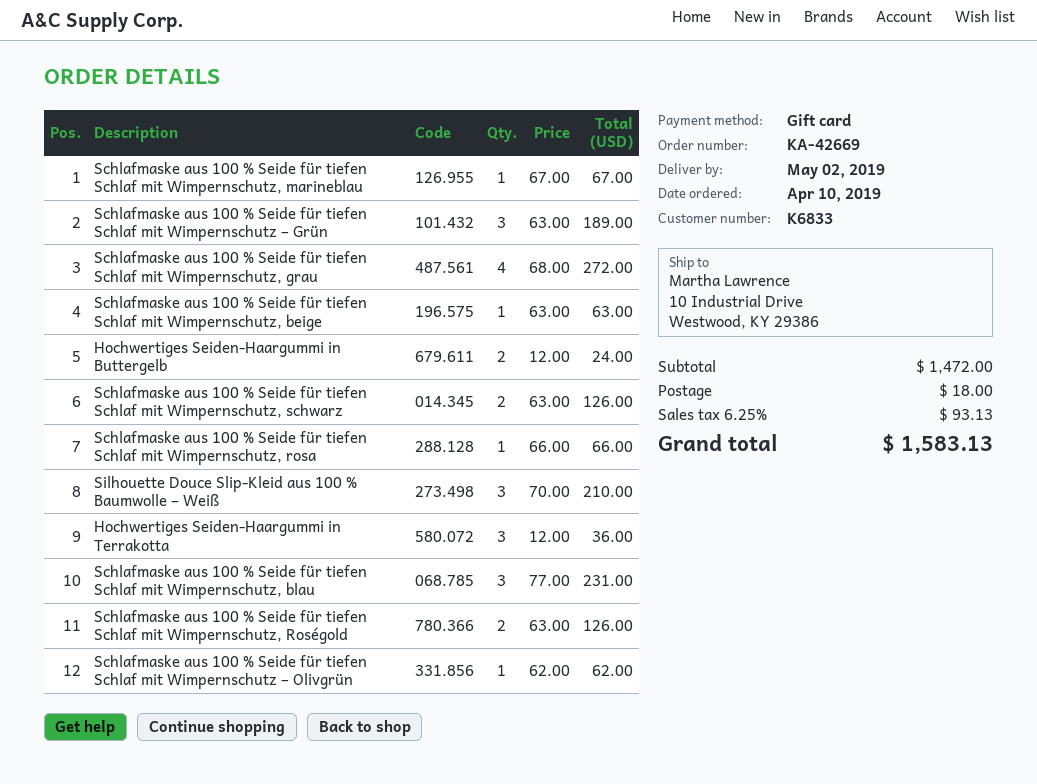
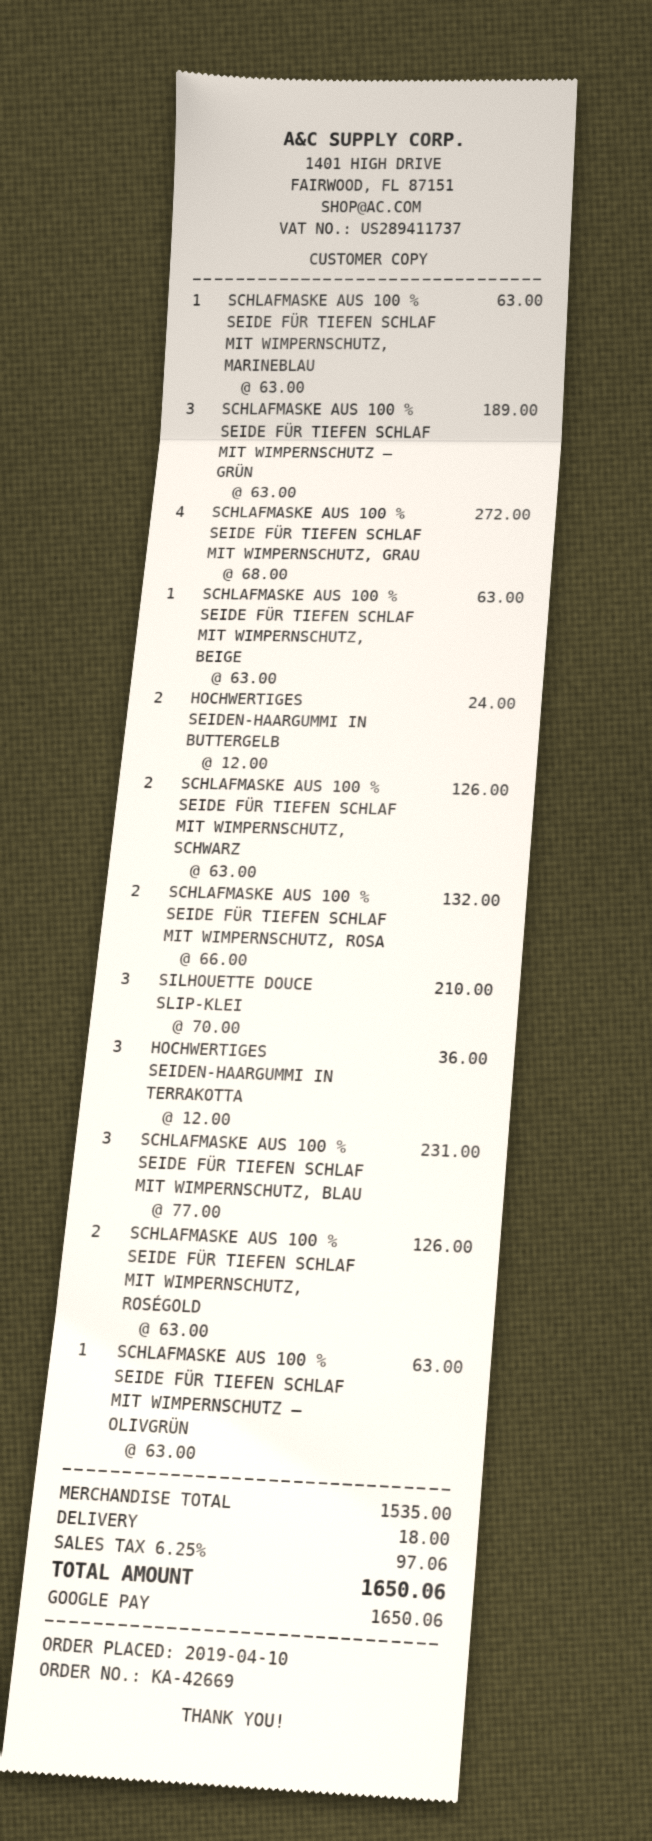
payment method: gift card -> Google Pay
Schlafmaske aus 100 % Seide für tiefen Schlaf mit Wimpernschutz, marineblau: 1 x 67.00 = 67.00 -> 1 x 63.00 = 63.00
Schlafmaske aus 100 % Seide für tiefen Schlaf mit Wimpernschutz, rosa: 1 x 66.00 = 66.00 -> 2 x 66.00 = 132.00
Schlafmaske aus 100 % Seide für tiefen Schlaf mit Wimpernschutz – Olivgrün: 1 x 62.00 = 62.00 -> 1 x 63.00 = 63.00
subtotal: 1472.00 -> 1535.00
tax: 6.25% = 93.13 -> 6.25% = 97.06
total: 1583.13 -> 1650.06

